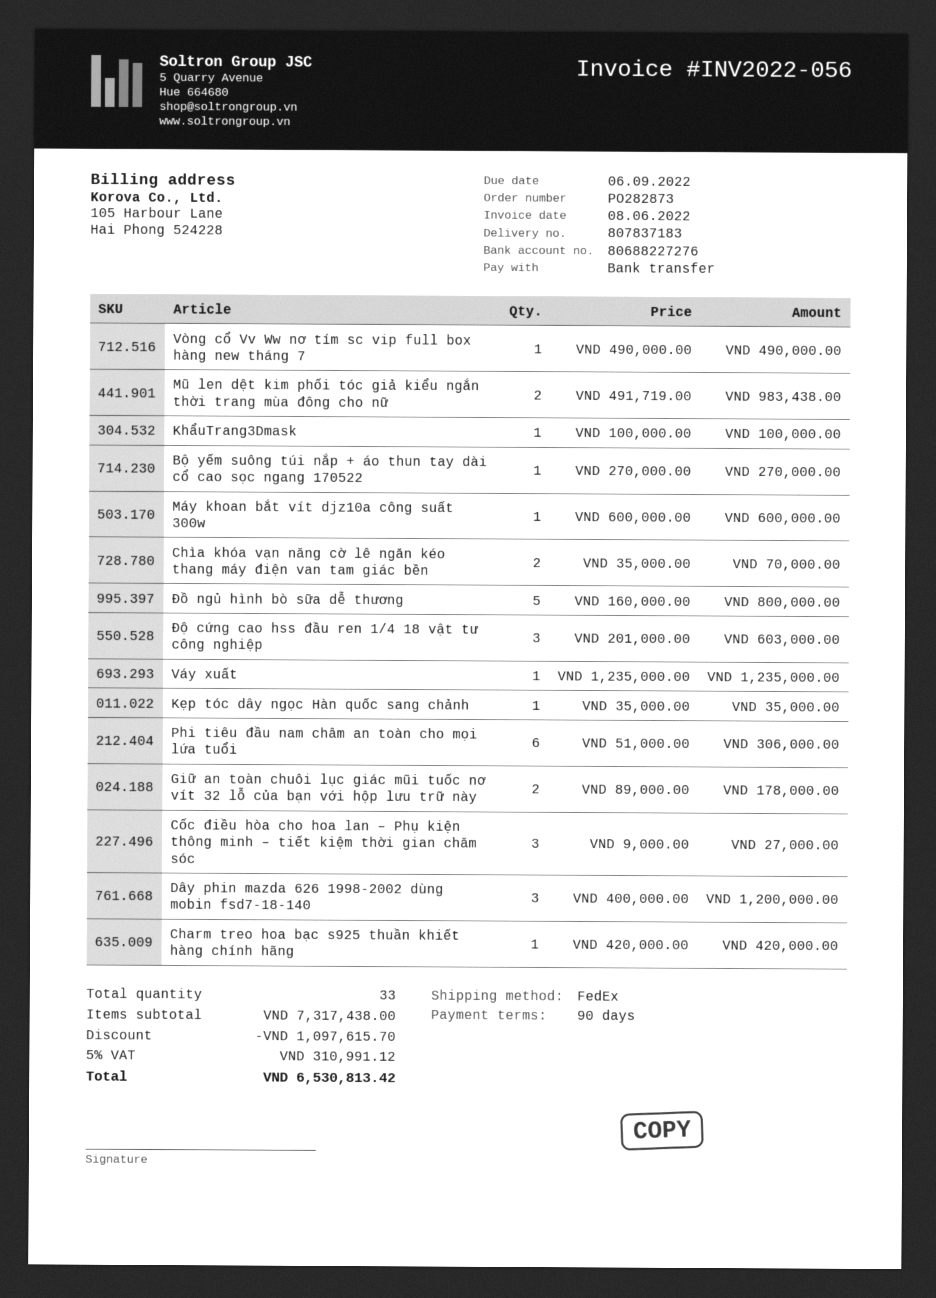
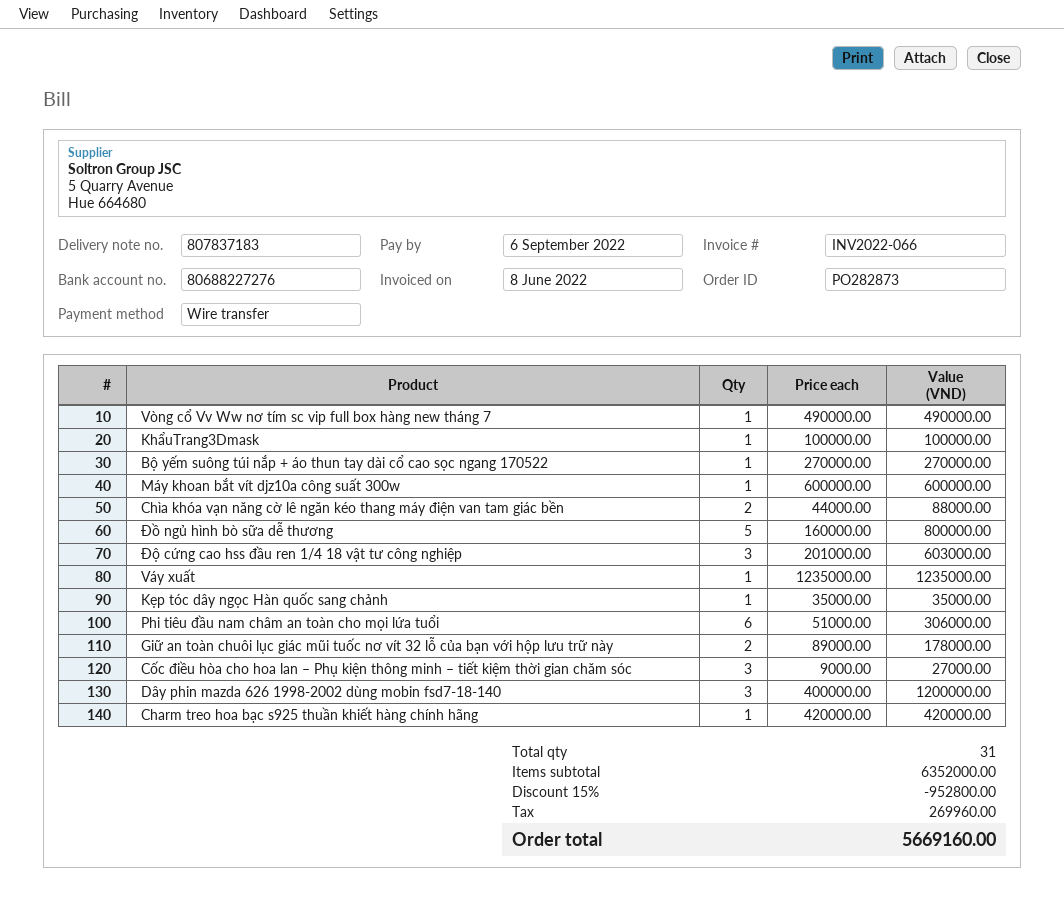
invoice number: INV2022-056 -> INV2022-066
Mũ len dệt kim phối tóc giả kiểu ngắn thời trang mùa đông cho nữ: 2 x 491719.00 = 983438.00 -> none
Chìa khóa vạn năng cờ lê ngăn kéo thang máy điện van tam giác bền: 2 x 35000.00 = 70000.00 -> 2 x 44000.00 = 88000.00
total quantity: 33 -> 31
subtotal: 7317438.00 -> 6352000.00
discount: 1097615.70 -> 952800.00
tax: 310991.12 -> 269960.00
total: 6530813.42 -> 5669160.00

